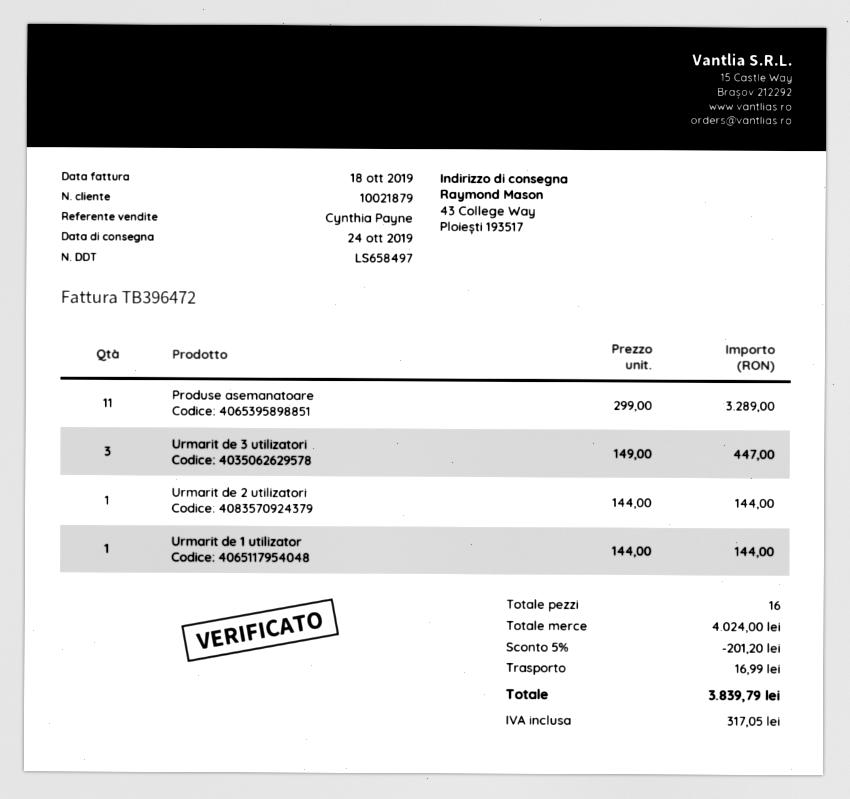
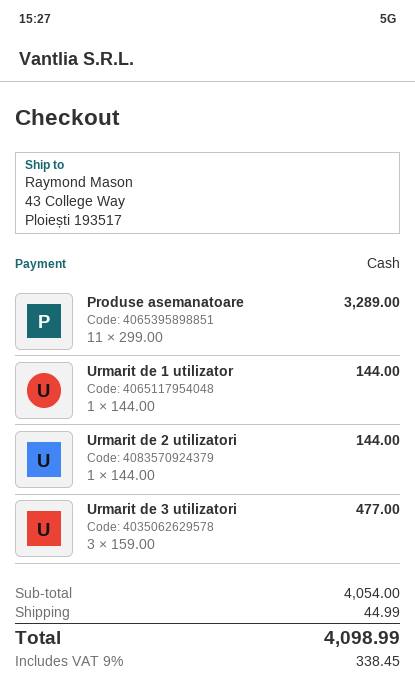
Urmarit de 3 utilizatori: 3 x 149.00 = 447.00 -> 3 x 159.00 = 477.00
subtotal: 4024.00 -> 4054.00
discount: 5% = 201.20 -> none
shipping: 16.99 -> 44.99
tax: 317.05 -> 338.45
total: 3839.79 -> 4098.99

